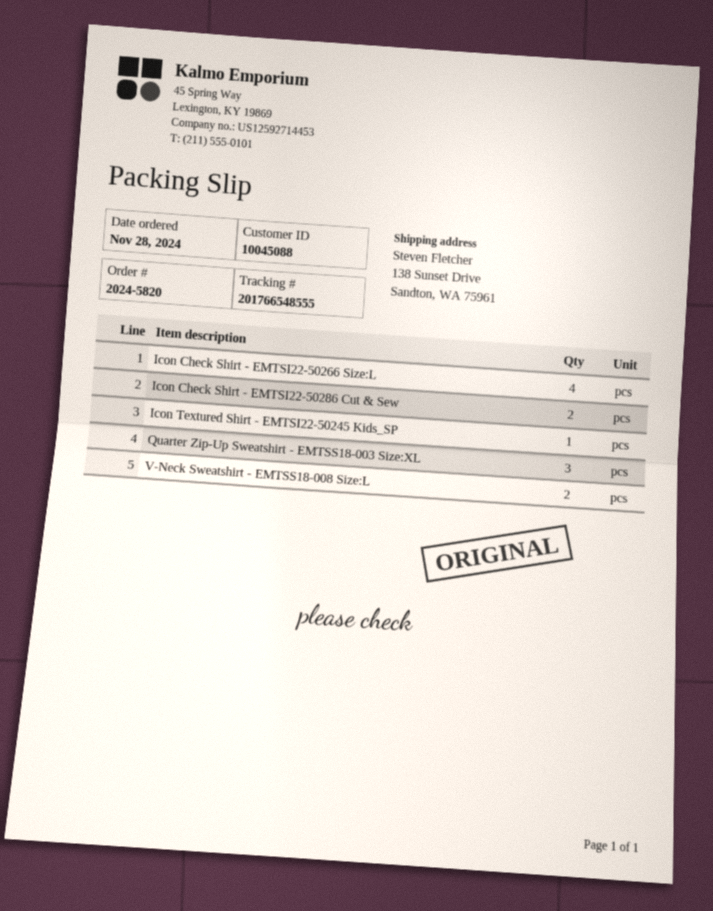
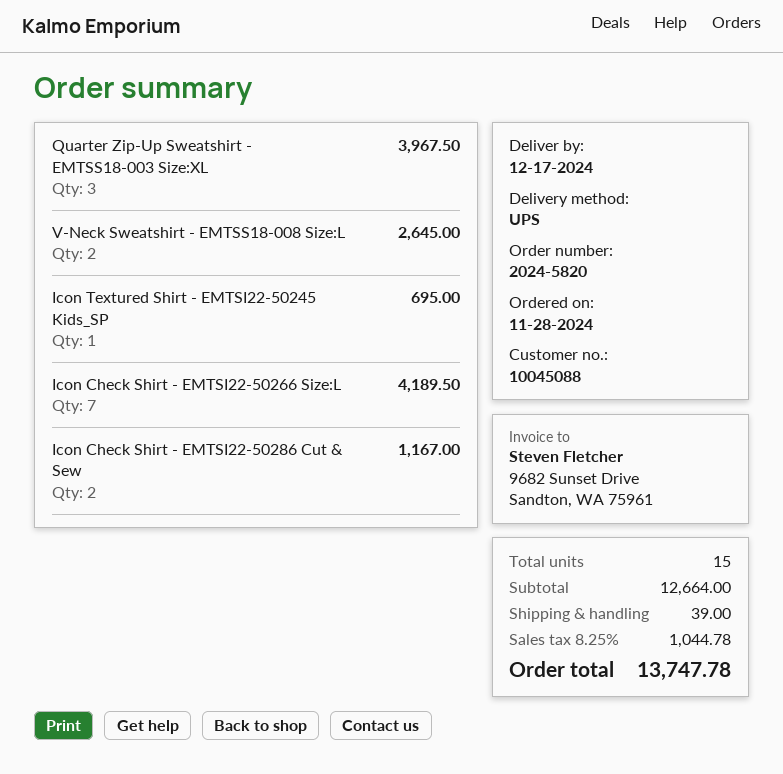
Icon Check Shirt - EMTSI22-50266 Size:L: 4 -> 7

